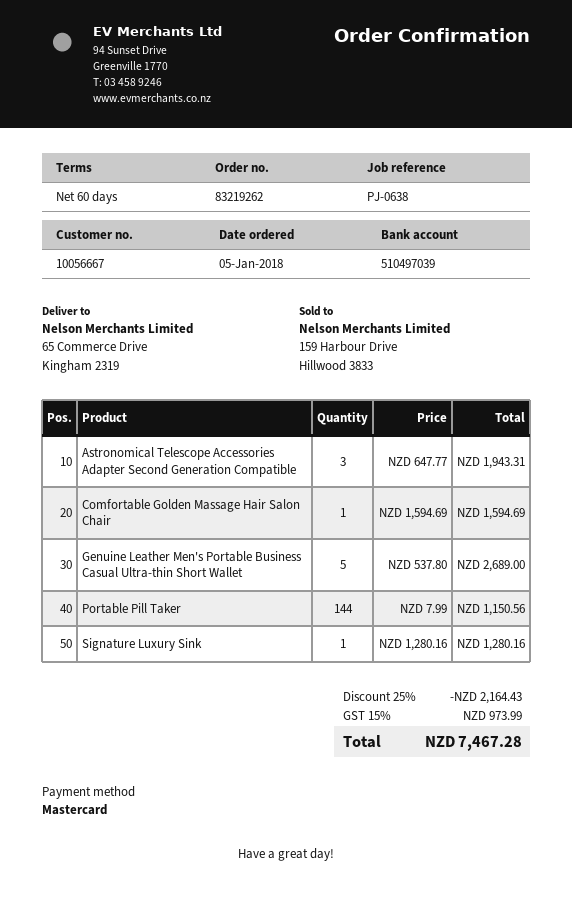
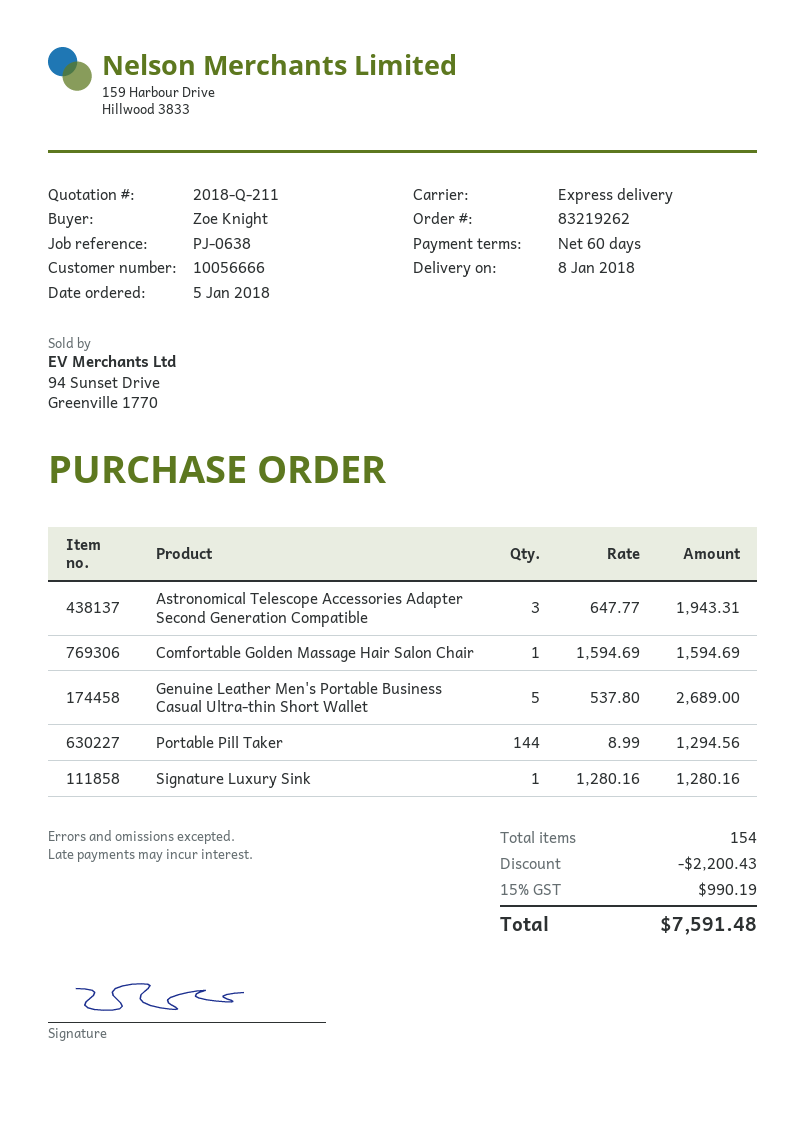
customer number: 10056667 -> 10056666
Portable Pill Taker: 144 x 7.99 = 1150.56 -> 144 x 8.99 = 1294.56
discount: 2164.43 -> 2200.43
tax: 15% = 973.99 -> 15% = 990.19
total: 7467.28 -> 7591.48

